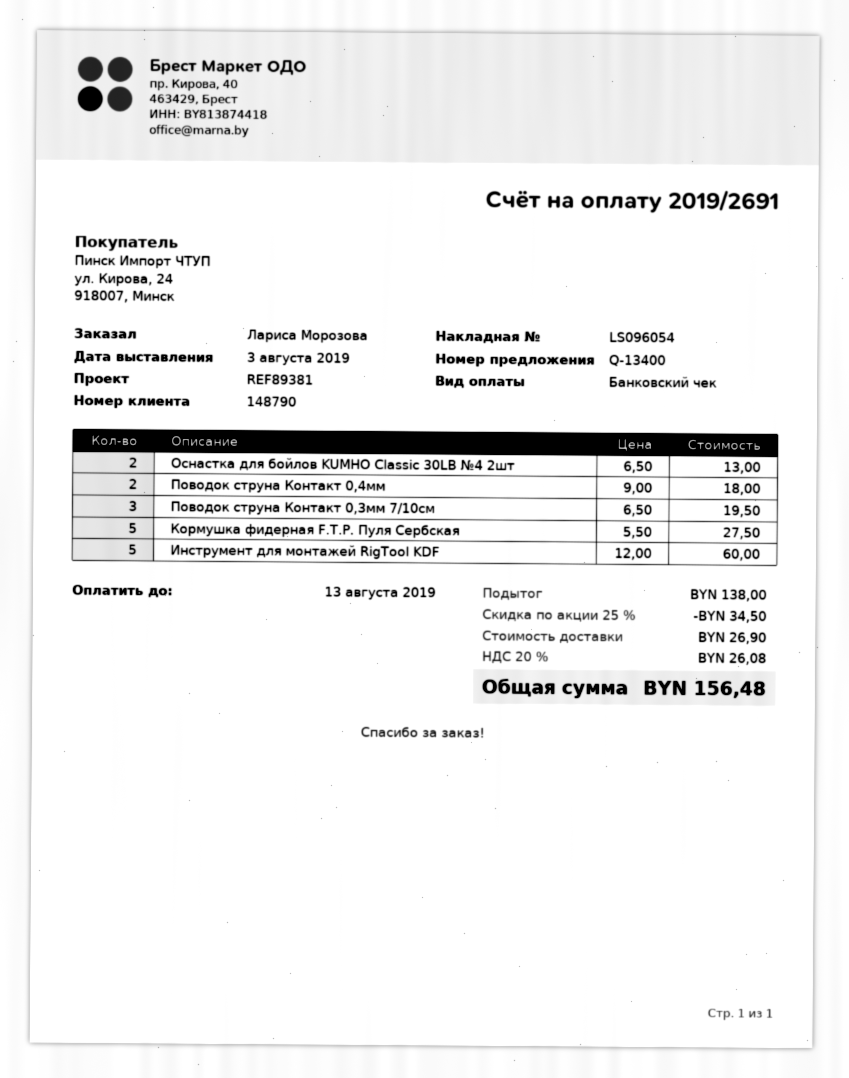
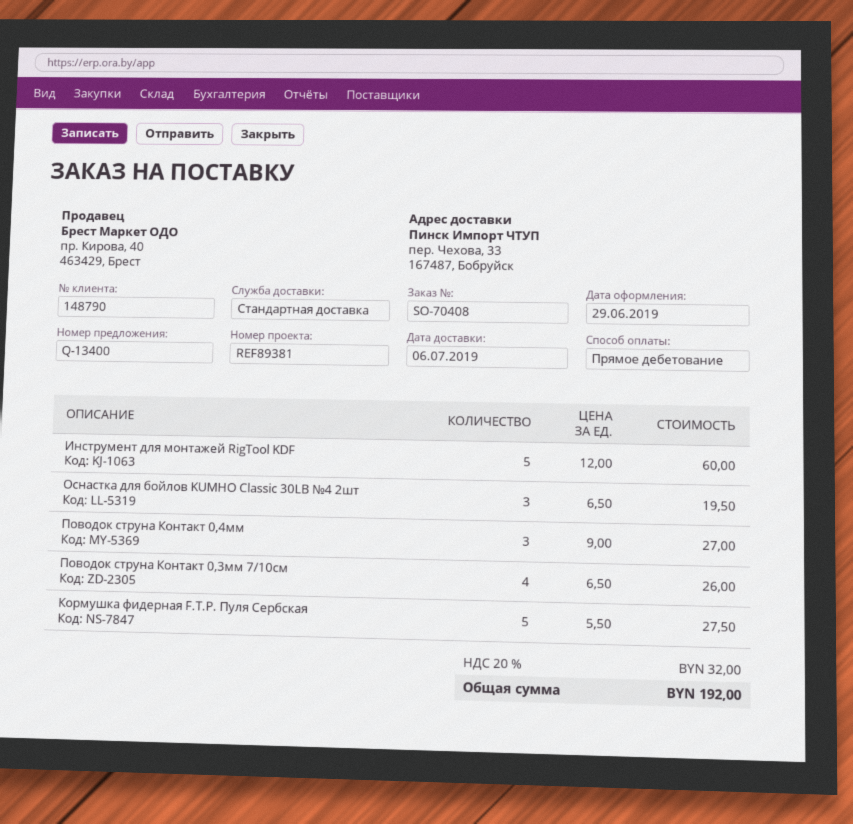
payment method: cheque -> direct debit
Оснастка для бойлов KUMHO Classic 30LB №4 2шт: 2 x 6.50 = 13.00 -> 3 x 6.50 = 19.50
Поводок струна Контакт 0,4мм: 2 x 9.00 = 18.00 -> 3 x 9.00 = 27.00
Поводок струна Контакт 0,3мм 7/10см: 3 x 6.50 = 19.50 -> 4 x 6.50 = 26.00
discount: 25% = 34.50 -> none
shipping: 26.90 -> none
tax: 20% = 26.08 -> 20% = 32.00
total: 156.48 -> 192.00

